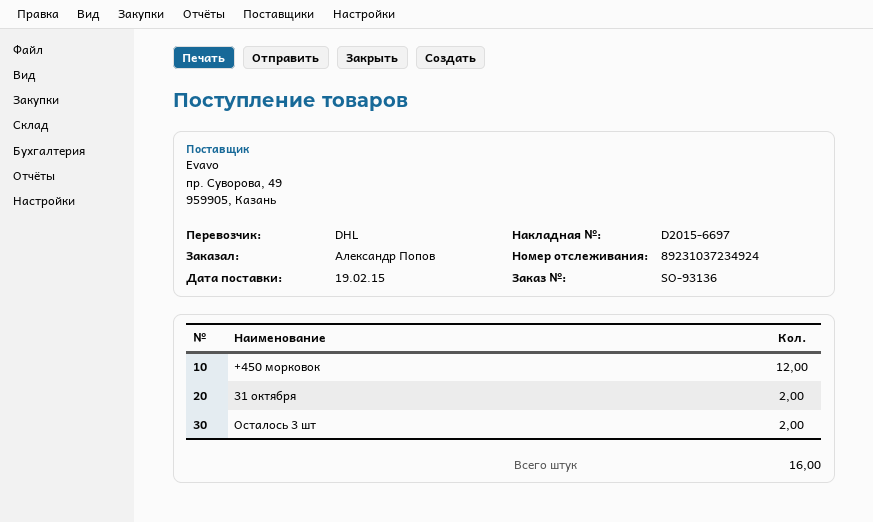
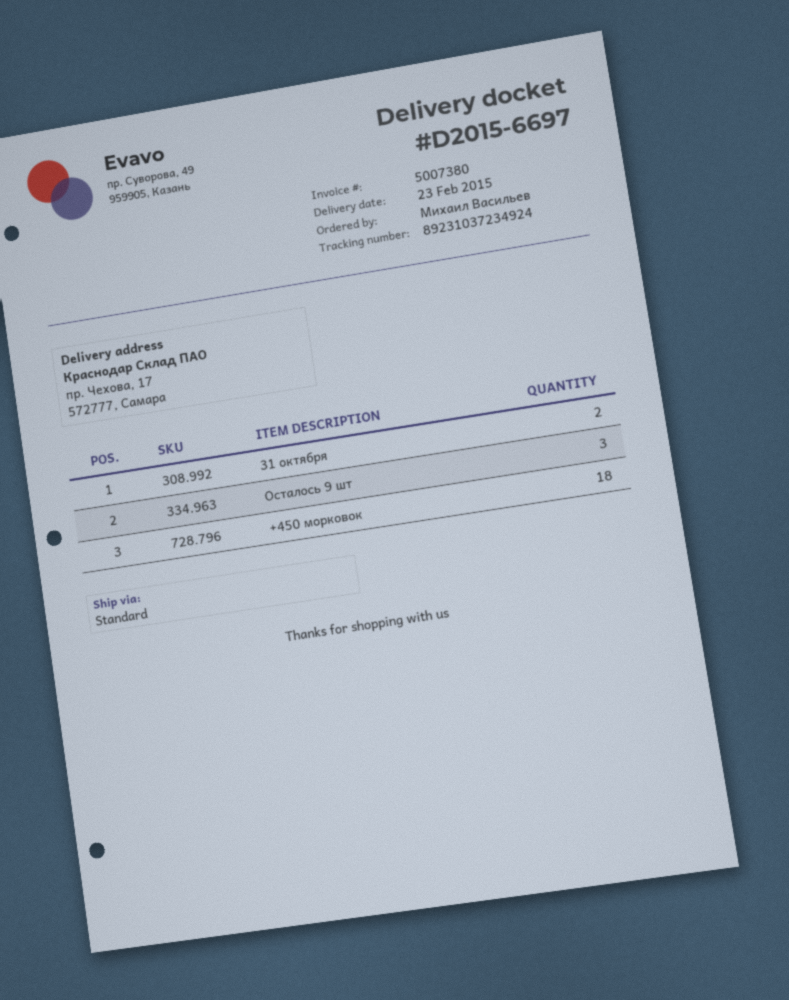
delivery date: 2015-02-19 -> 2015-02-23
ordered by: Александр Попов -> Михаил Васильев
shipping method: DHL -> standard
+450 морковок: 12 -> 18
Осталось 3 шт: 2 -> none
Осталось 9 шт: none -> 3

